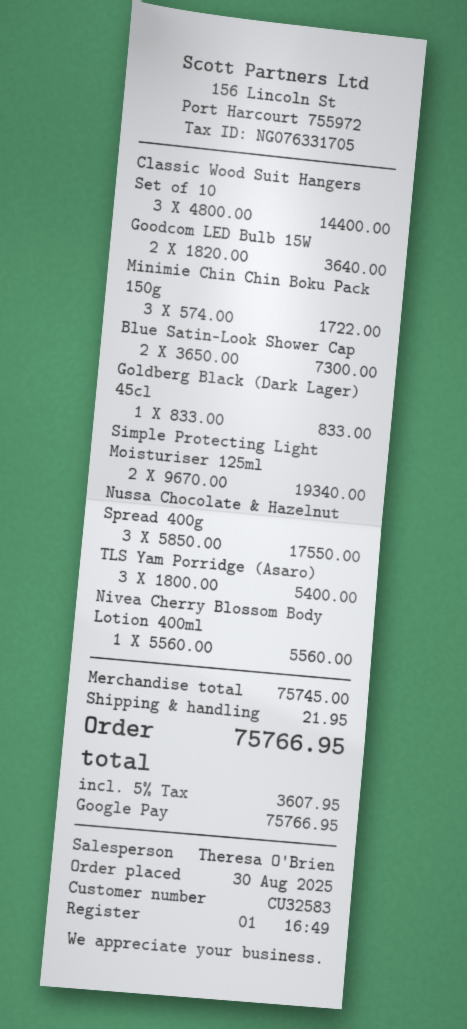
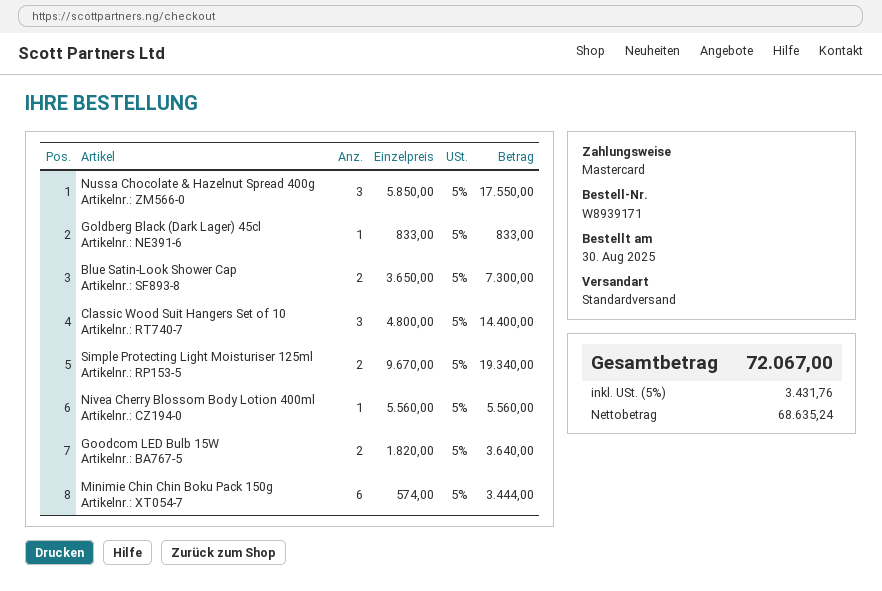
payment method: Google Pay -> Mastercard
Minimie Chin Chin Boku Pack 150g: 3 x 574.00 = 1722.00 -> 6 x 574.00 = 3444.00
TLS Yam Porridge (Asaro): 3 x 1800.00 = 5400.00 -> none
shipping: 21.95 -> none
tax: 5% = 3607.95 -> 5% = 3431.76
total: 75766.95 -> 72067.00

